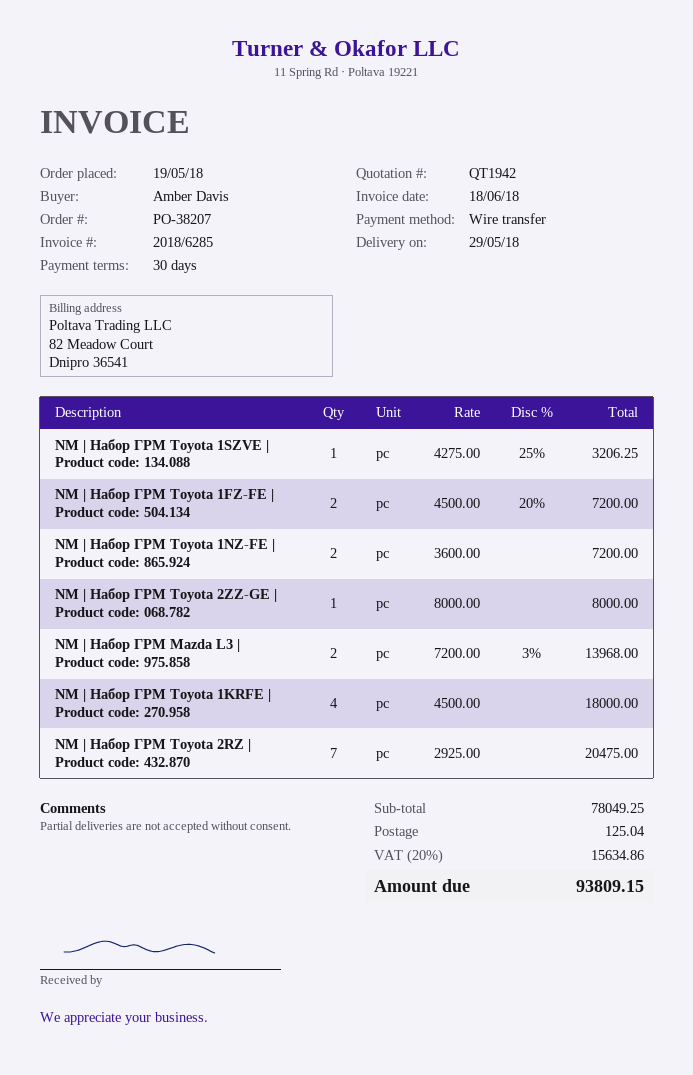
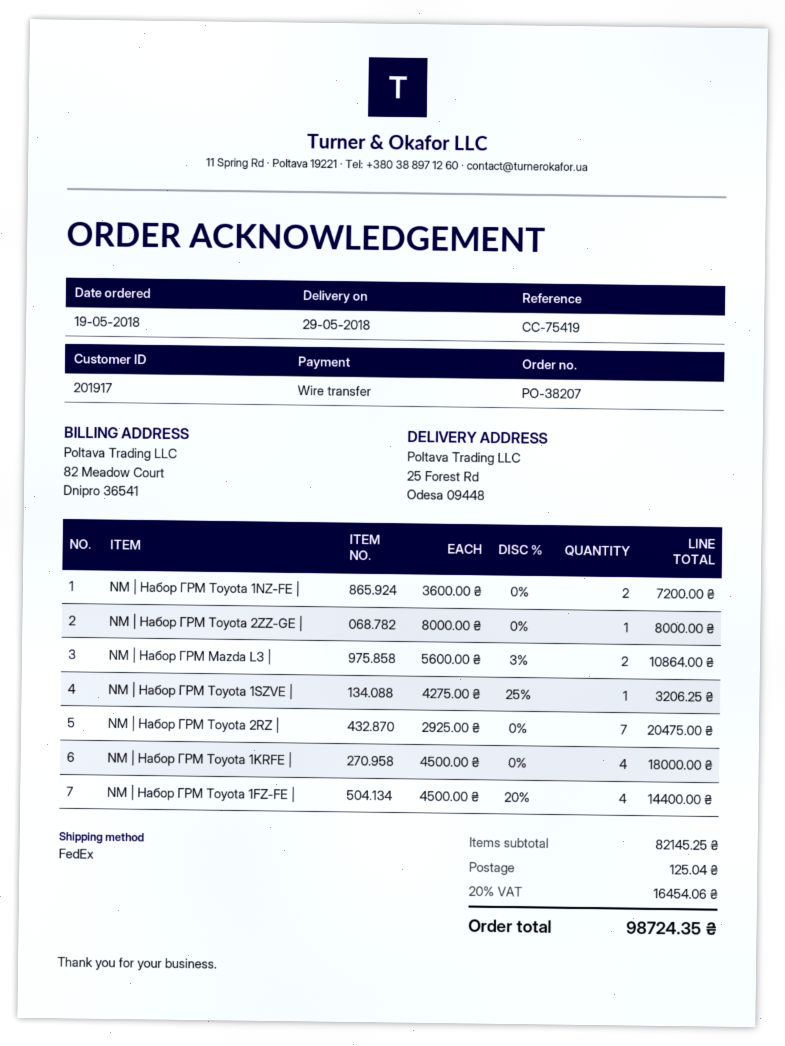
NM | Набор ГРМ Toyota 1FZ-FE |: 2 x 4500.00 - 20% = 7200.00 -> 4 x 4500.00 - 20% = 14400.00
NM | Набор ГРМ Mazda L3 |: 2 x 7200.00 - 3% = 13968.00 -> 2 x 5600.00 - 3% = 10864.00
subtotal: 78049.25 -> 82145.25
tax: 20% = 15634.86 -> 20% = 16454.06
total: 93809.15 -> 98724.35

